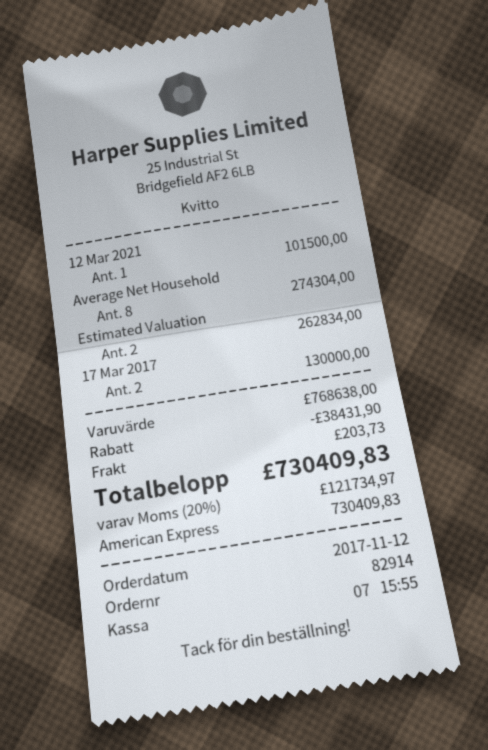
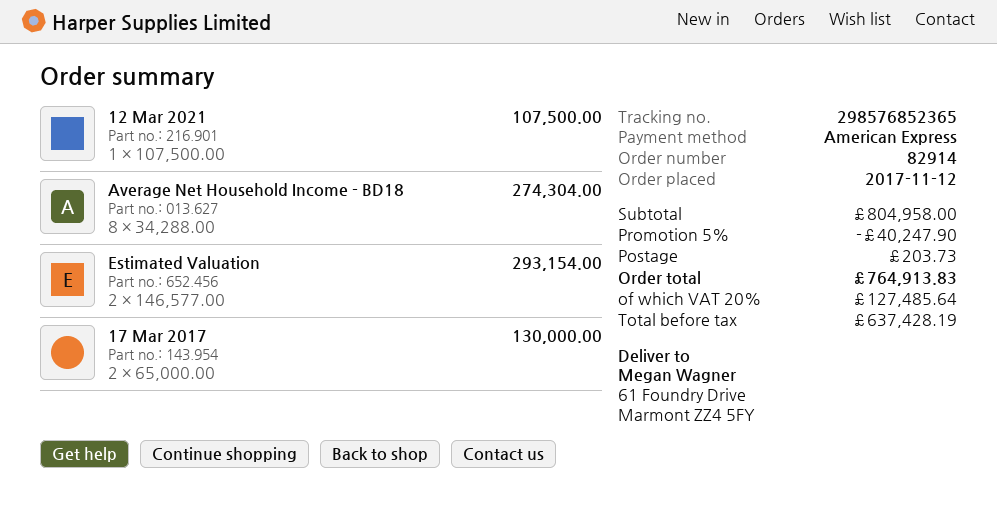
12 Mar 2021: 1 for 101500.00 -> 1 for 107500.00
Estimated Valuation: 2 for 262834.00 -> 2 for 293154.00
subtotal: 768638.00 -> 804958.00
discount: 38431.90 -> 40247.90
tax: 20% = 121734.97 -> 20% = 127485.64
total: 730409.83 -> 764913.83

